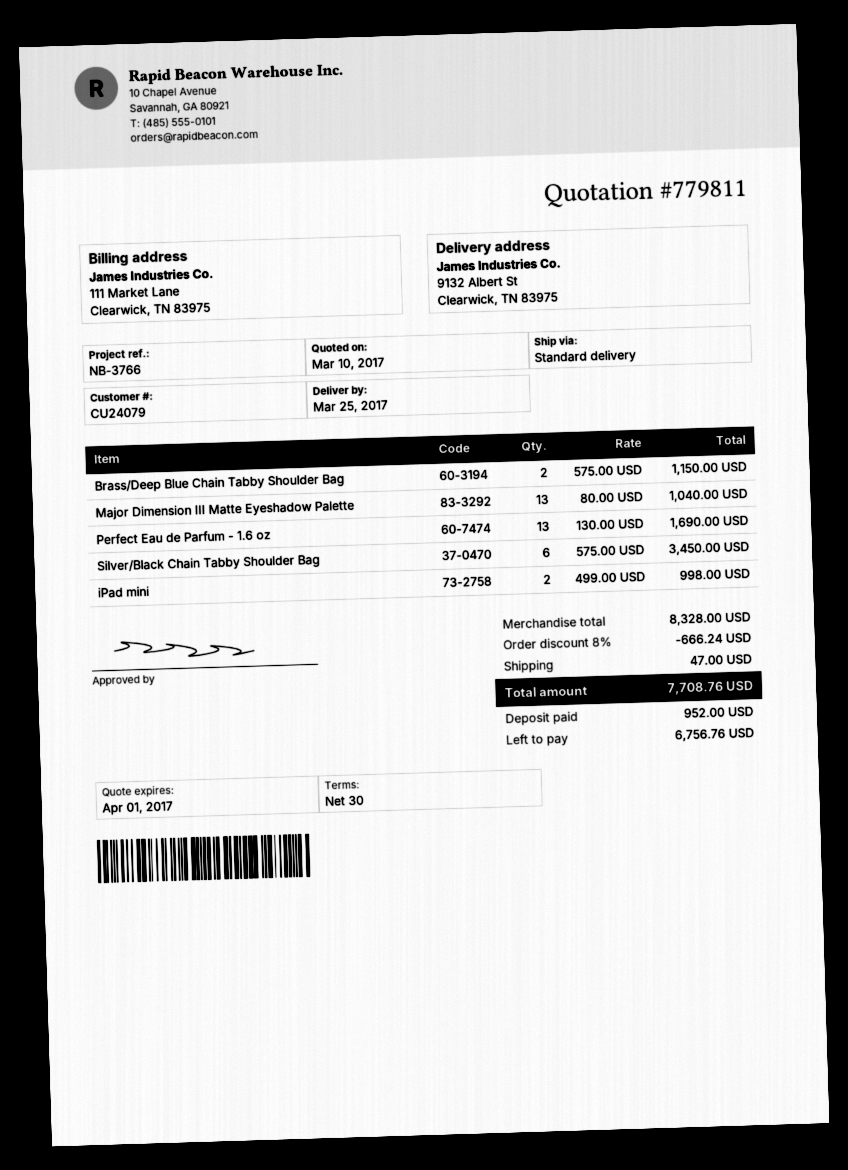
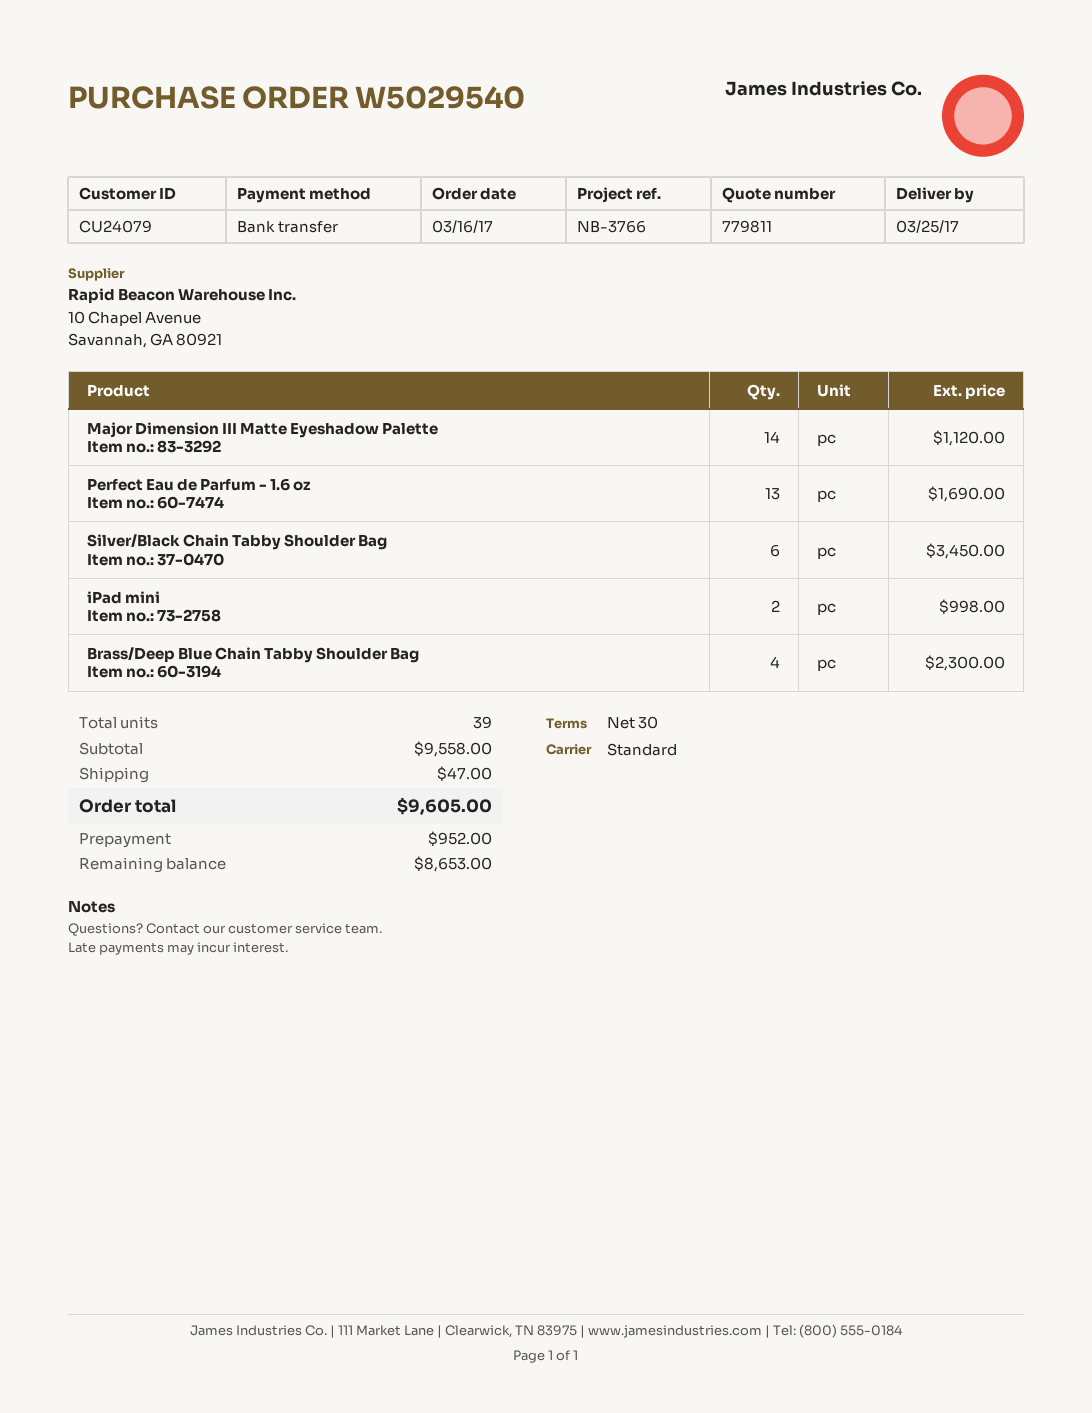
Brass/Deep Blue Chain Tabby Shoulder Bag: 2 for 1150.00 -> 4 for 2300.00
Major Dimension III Matte Eyeshadow Palette: 13 for 1040.00 -> 14 for 1120.00
subtotal: 8328.00 -> 9558.00
discount: 8% = 666.24 -> none
total: 7708.76 -> 9605.00
balance: 6756.76 -> 8653.00

